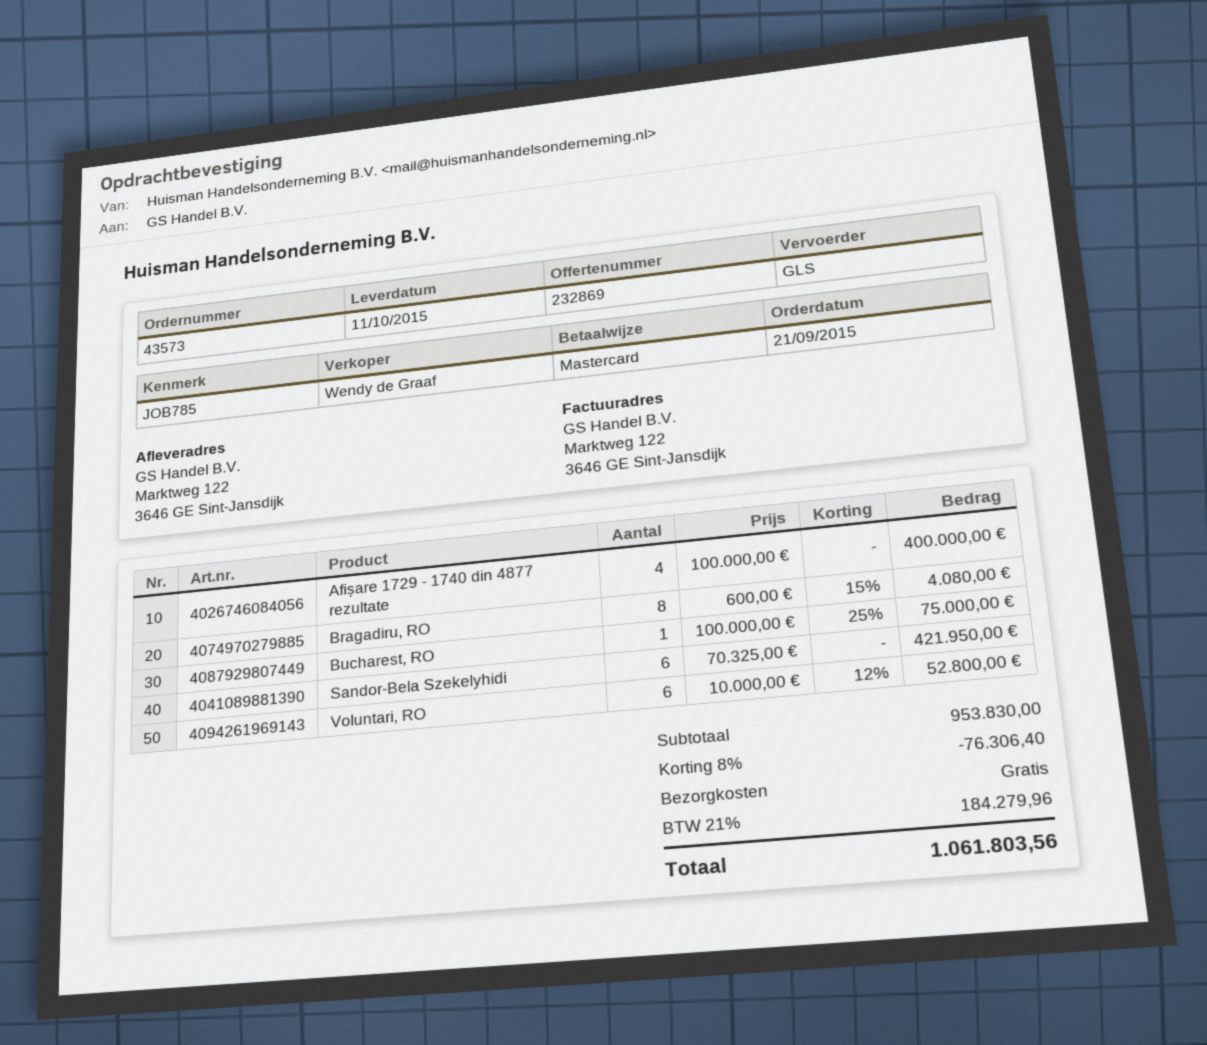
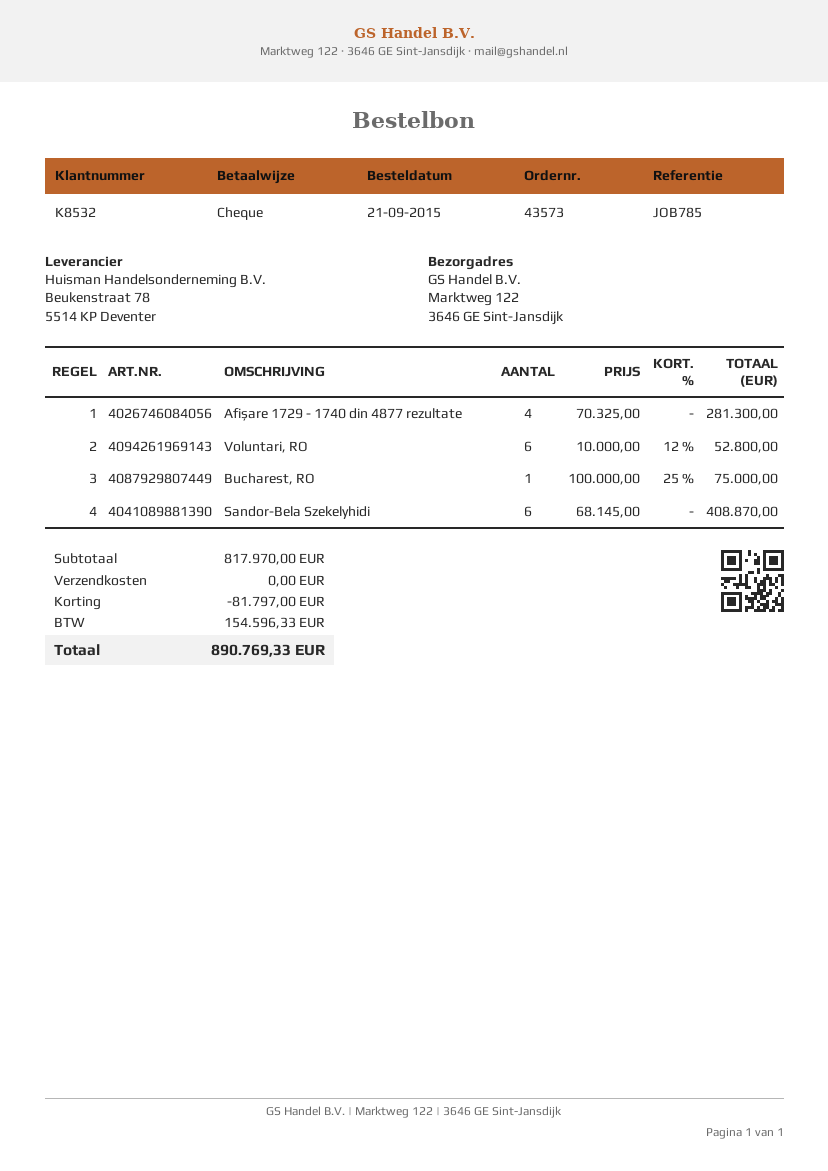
payment method: Mastercard -> cheque
Afișare 1729 - 1740 din 4877 rezultate: 4 x 100000.00 = 400000.00 -> 4 x 70325.00 = 281300.00
Bragadiru, RO: 8 x 600.00 - 15% = 4080.00 -> none
Sandor-Bela Szekelyhidi: 6 x 70325.00 = 421950.00 -> 6 x 68145.00 = 408870.00
subtotal: 953830.00 -> 817970.00
discount: 76306.40 -> 81797.00
tax: 184279.96 -> 154596.33
total: 1061803.56 -> 890769.33

